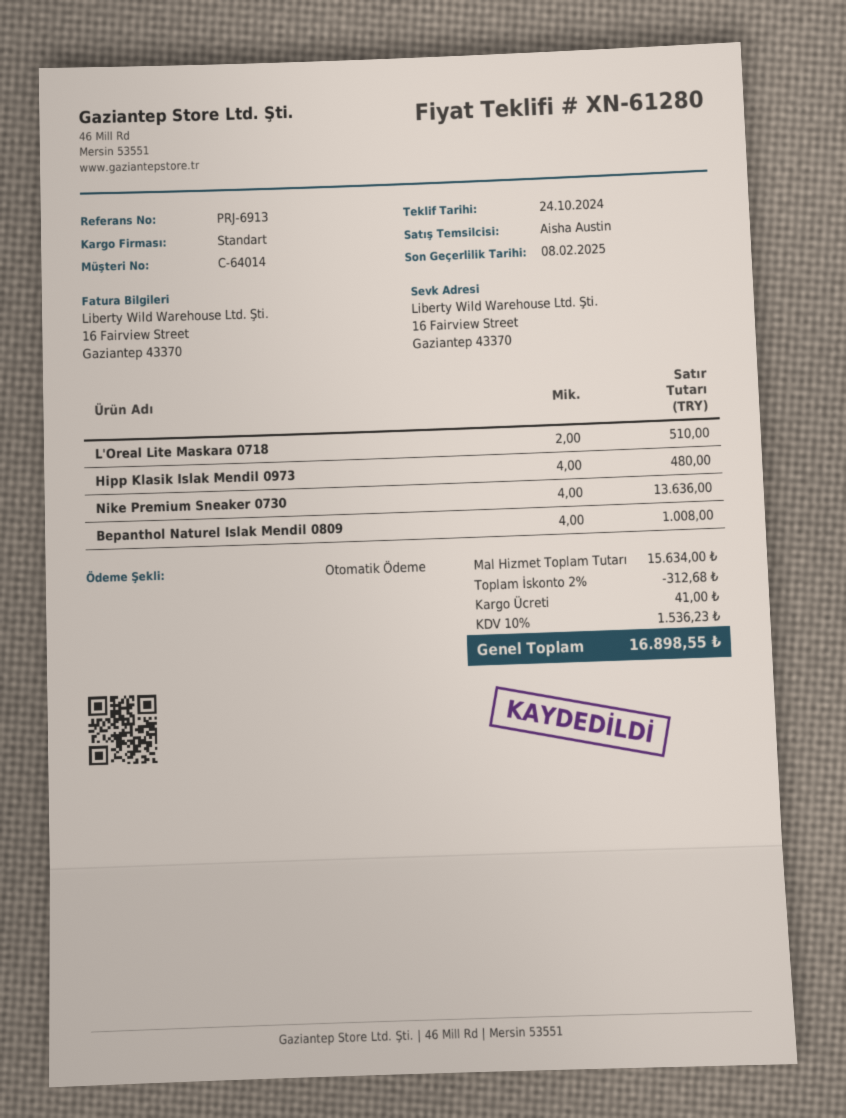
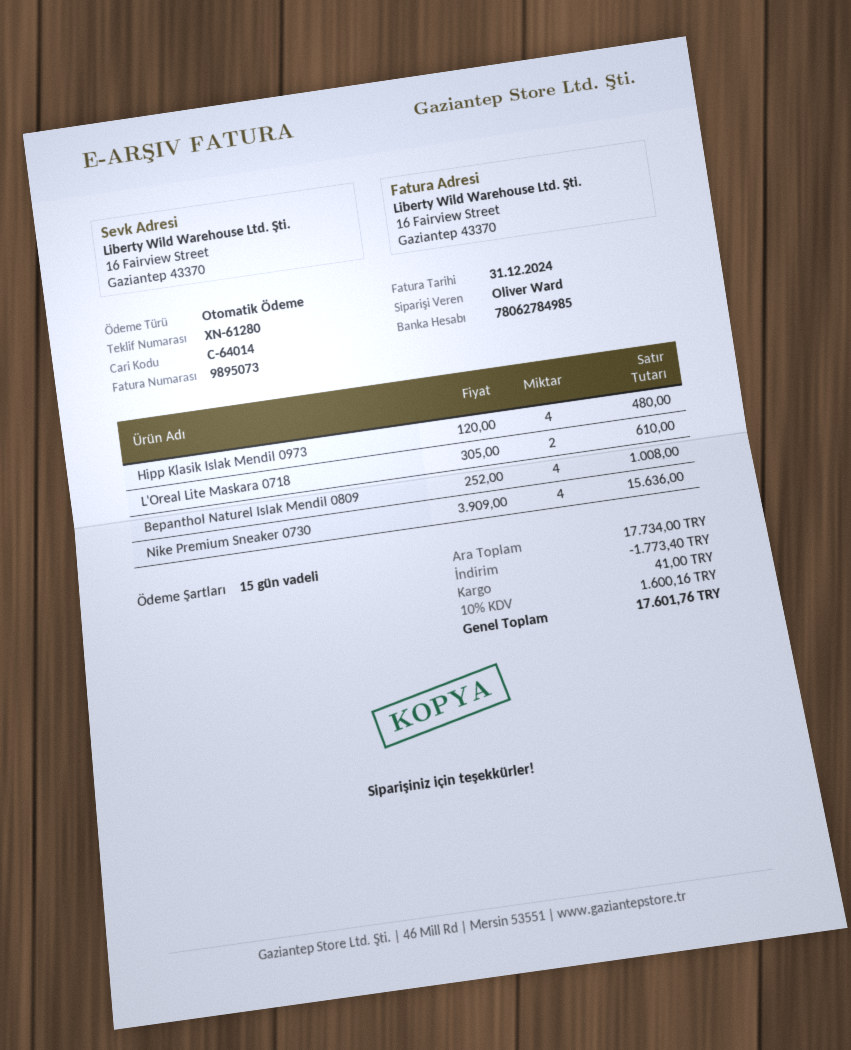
L'Oreal Lite Maskara 0718: 2 for 510.00 -> 2 for 610.00
Nike Premium Sneaker 0730: 4 for 13636.00 -> 4 for 15636.00
subtotal: 15634.00 -> 17734.00
discount: 312.68 -> 1773.40
tax: 10% = 1536.23 -> 10% = 1600.16
total: 16898.55 -> 17601.76

